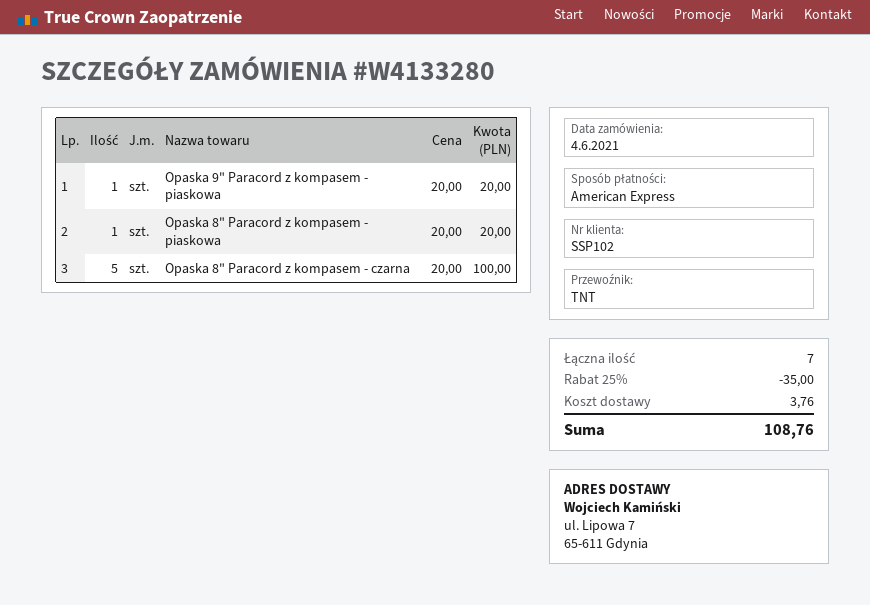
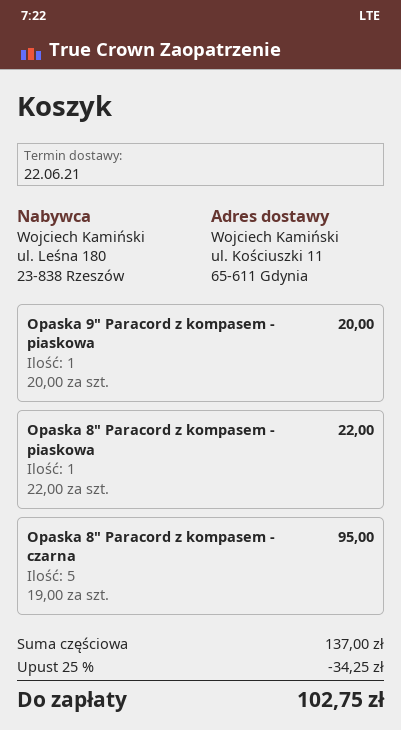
ship to: ul. Lipowa 7, 65-611 Gdynia -> ul. Kościuszki 11, 65-611 Gdynia
Opaska 8" Paracord z kompasem - piaskowa: 1 x 20.00 = 20.00 -> 1 x 22.00 = 22.00
Opaska 8" Paracord z kompasem - czarna: 5 x 20.00 = 100.00 -> 5 x 19.00 = 95.00
discount: 25% = 35.00 -> 25% = 34.25
shipping: 3.76 -> none
total: 108.76 -> 102.75

